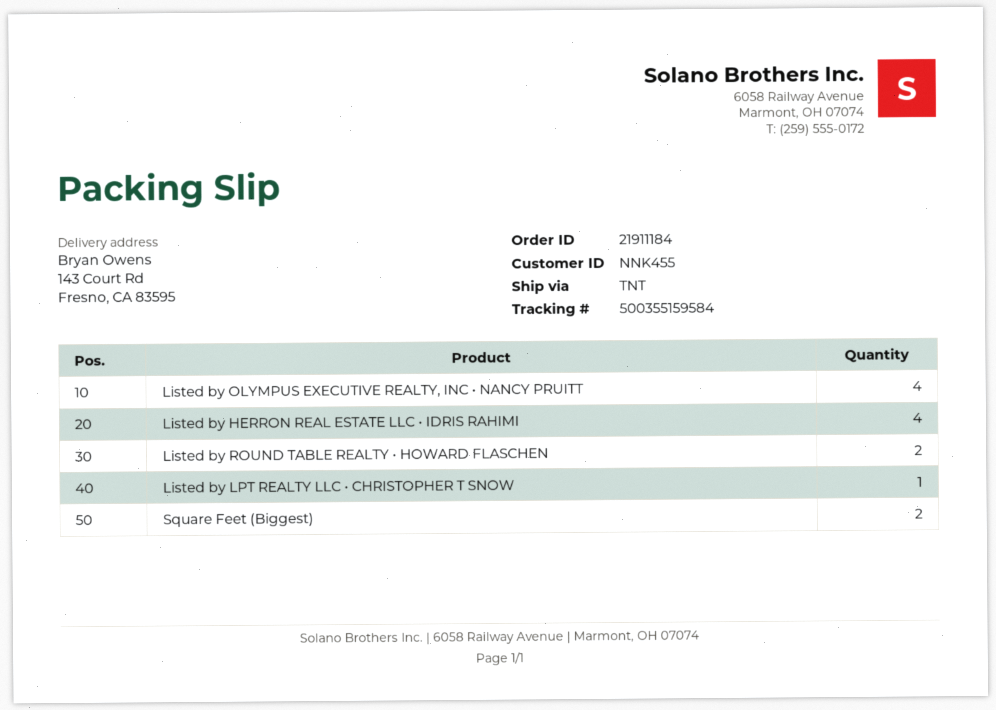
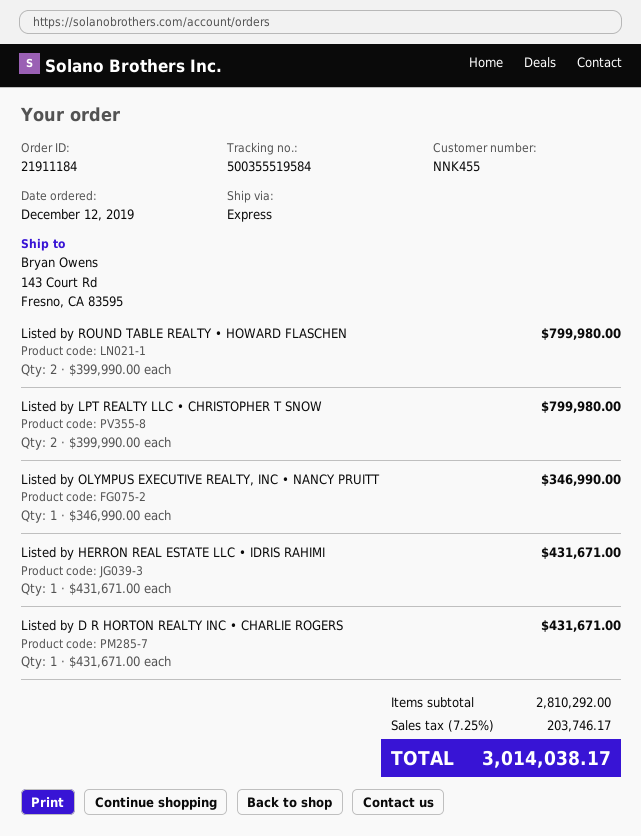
shipping method: TNT -> express
tracking number: 500355159584 -> 500355519584
Listed by OLYMPUS EXECUTIVE REALTY, INC • NANCY PRUITT: 4 -> 1
Listed by HERRON REAL ESTATE LLC • IDRIS RAHIMI: 4 -> 1
Listed by LPT REALTY LLC • CHRISTOPHER T SNOW: 1 -> 2
Square Feet (Biggest): 2 -> none
Listed by D R HORTON REALTY INC • CHARLIE ROGERS: none -> 1

